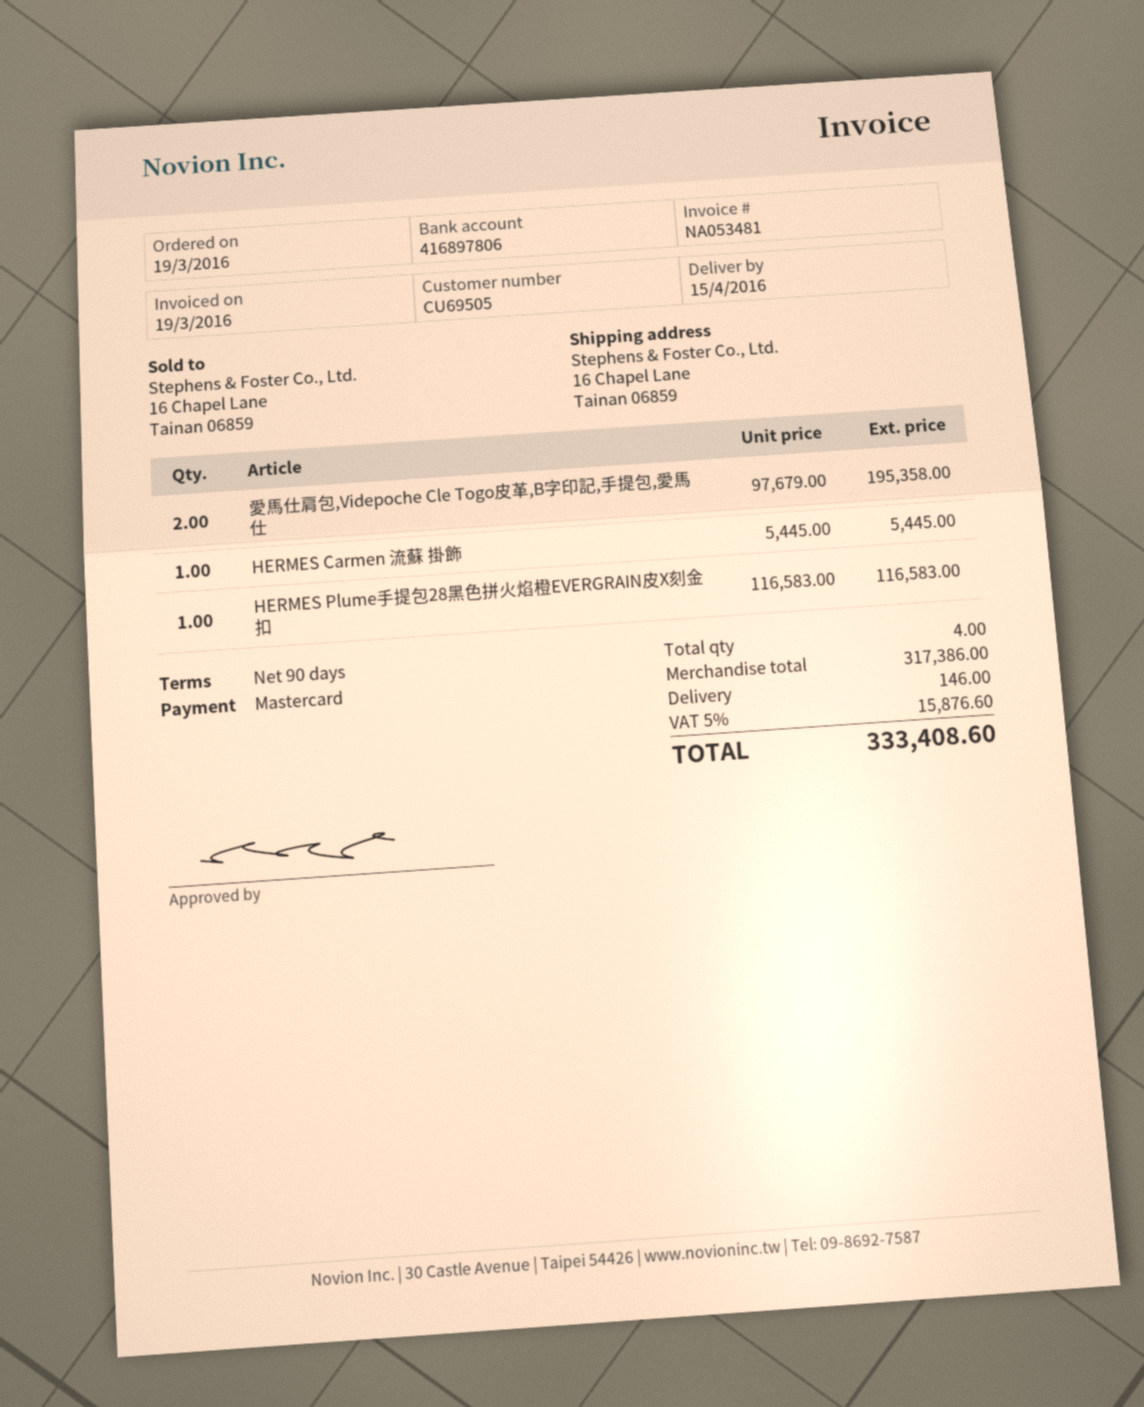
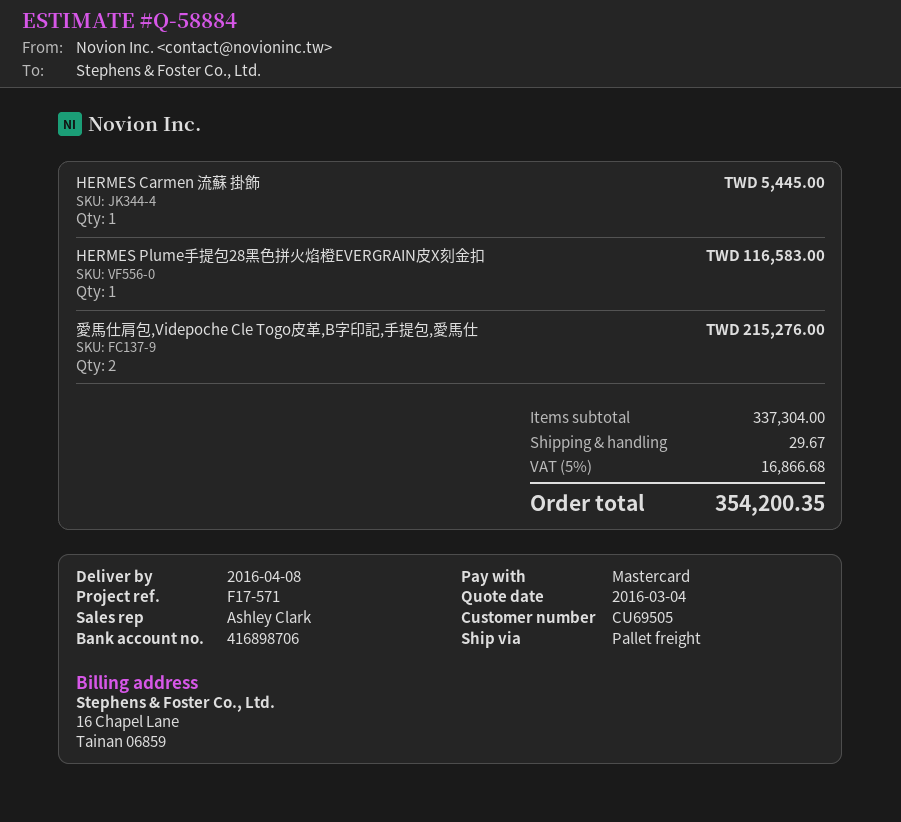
delivery date: 2016-04-15 -> 2016-04-08
bank account: 416897806 -> 416898706
愛馬仕肩包,Videpoche Cle Togo皮革,B字印記,手提包,愛馬仕: 2 for 195358.00 -> 2 for 215276.00
subtotal: 317386.00 -> 337304.00
shipping: 146.00 -> 29.67
tax: 5% = 15876.60 -> 5% = 16866.68
total: 333408.60 -> 354200.35

